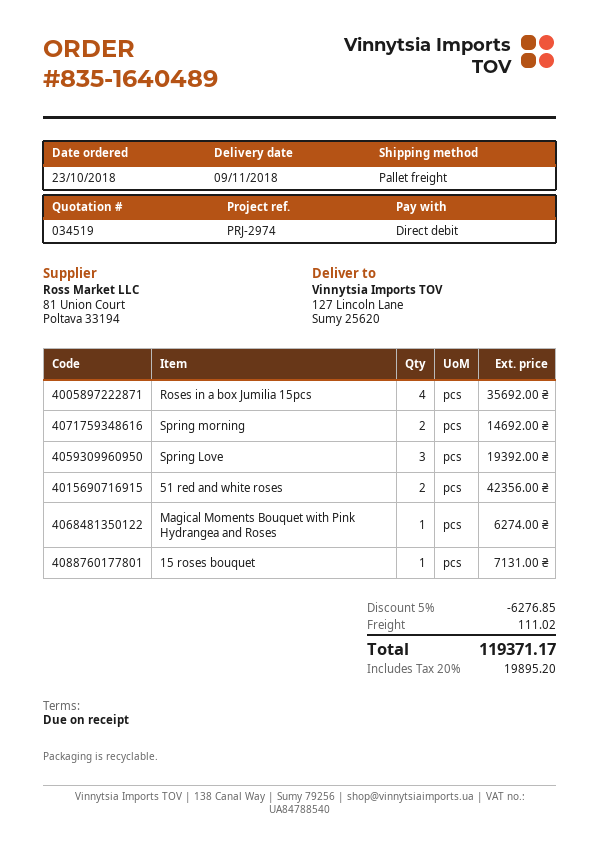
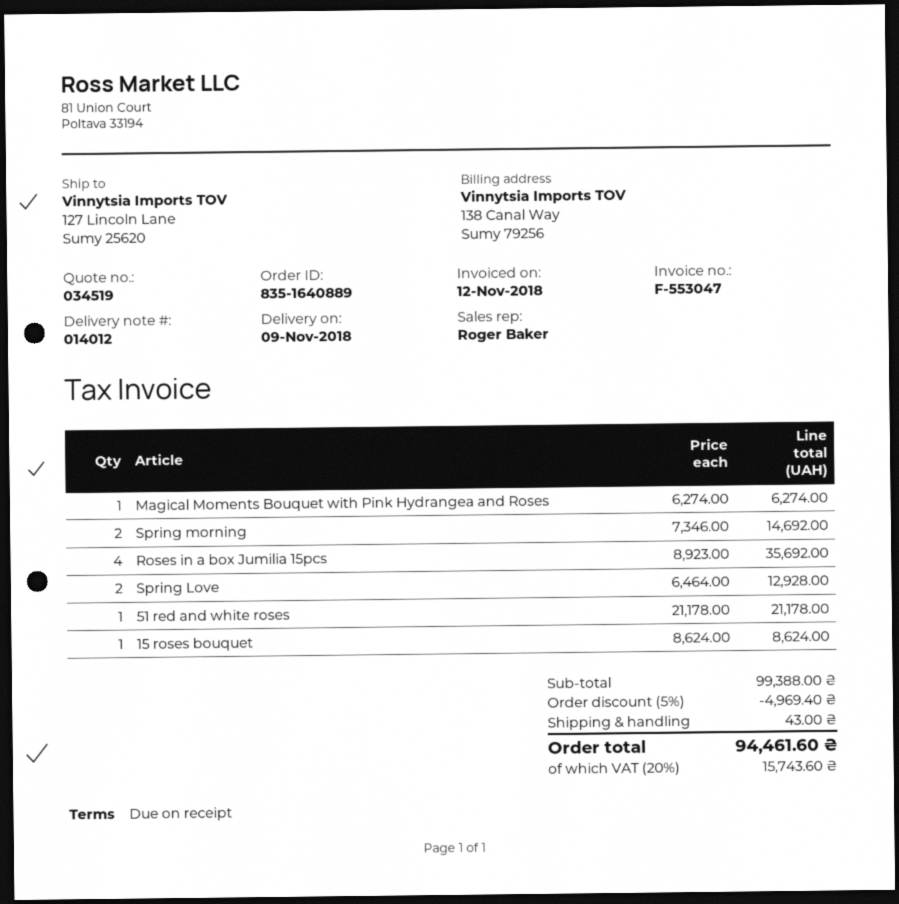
order number: 835-1640489 -> 835-1640889
Spring Love: 3 for 19392.00 -> 2 for 12928.00
51 red and white roses: 2 for 42356.00 -> 1 for 21178.00
15 roses bouquet: 1 for 7131.00 -> 1 for 8624.00
discount: 5% = 6276.85 -> 5% = 4969.40
shipping: 111.02 -> 43.00
tax: 20% = 19895.20 -> 20% = 15743.60
total: 119371.17 -> 94461.60

